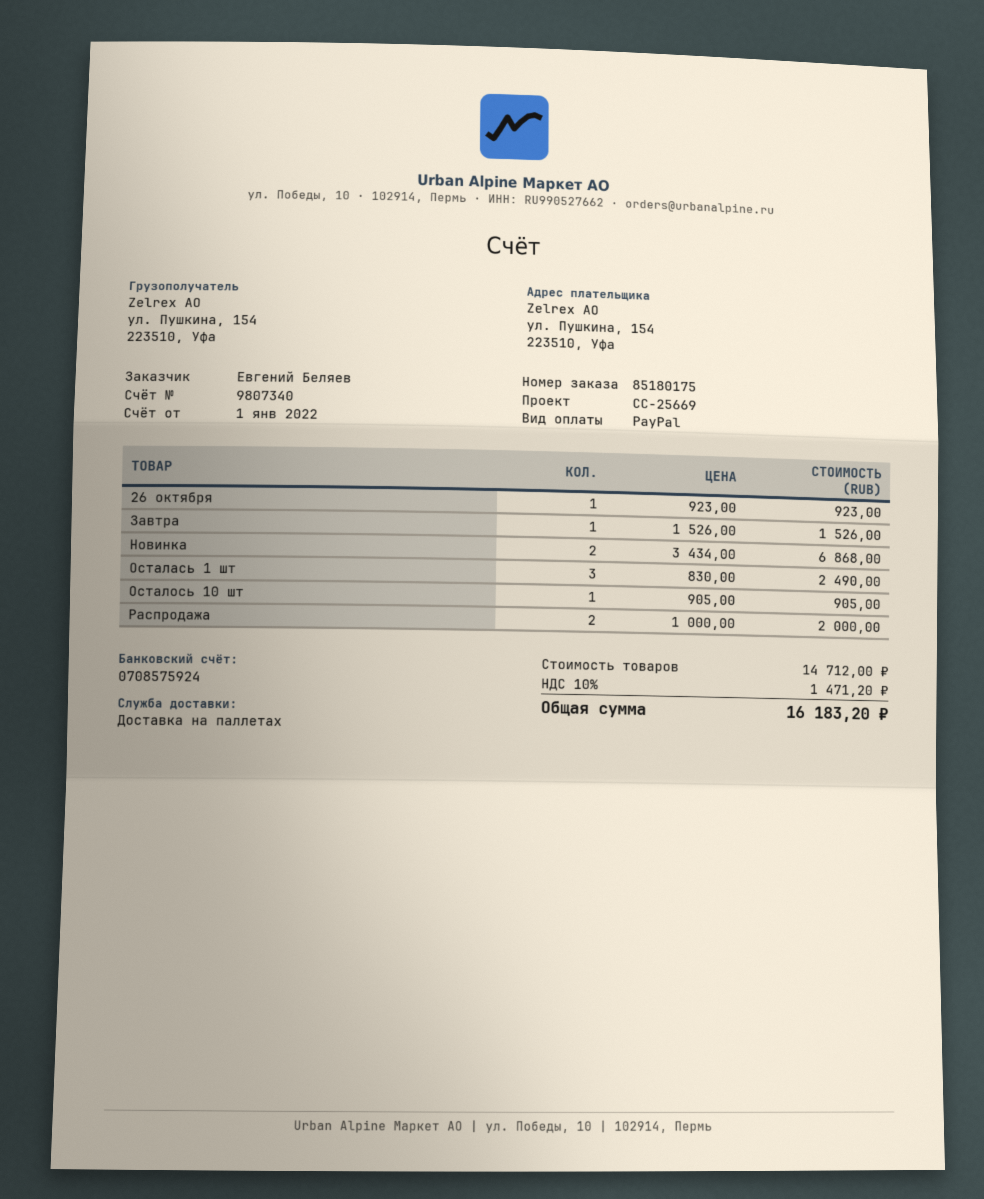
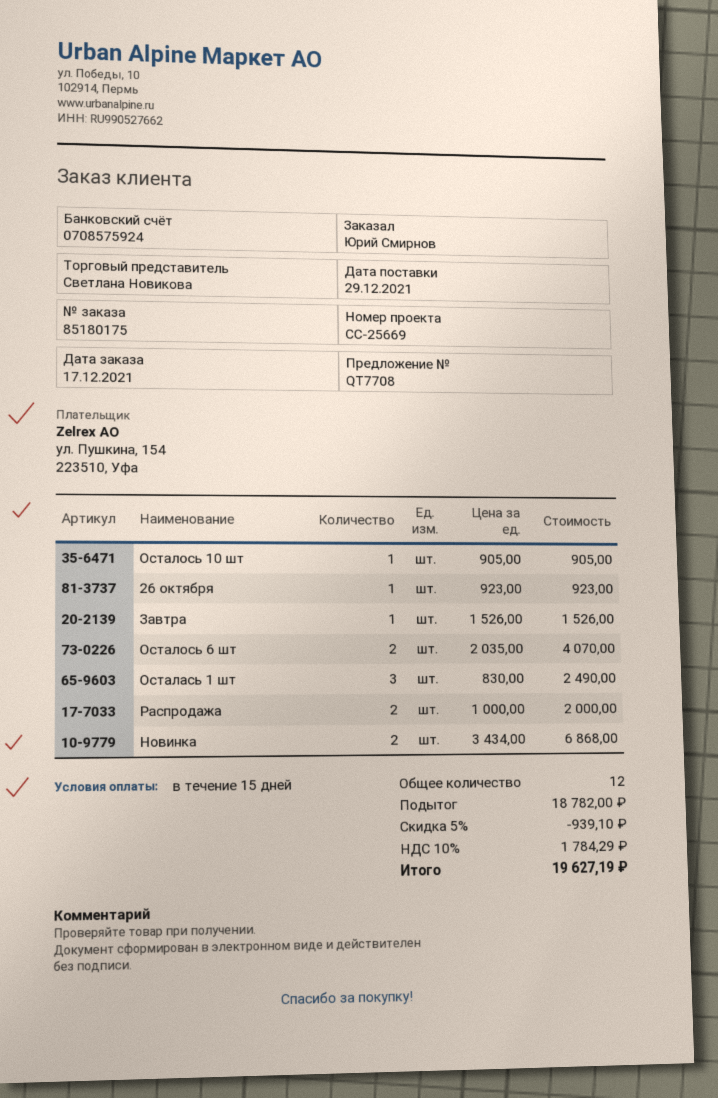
ordered by: Евгений Беляев -> Юрий Смирнов
Осталось 6 шт: none -> 2 x 2035.00 = 4070.00
subtotal: 14712.00 -> 18782.00
discount: none -> 5% = 939.10
tax: 10% = 1471.20 -> 10% = 1784.29
total: 16183.20 -> 19627.19

